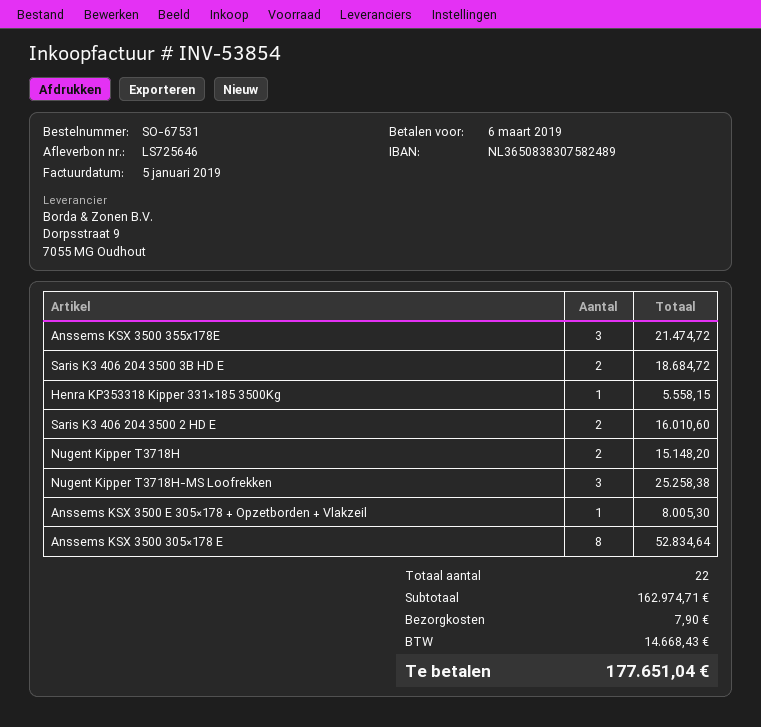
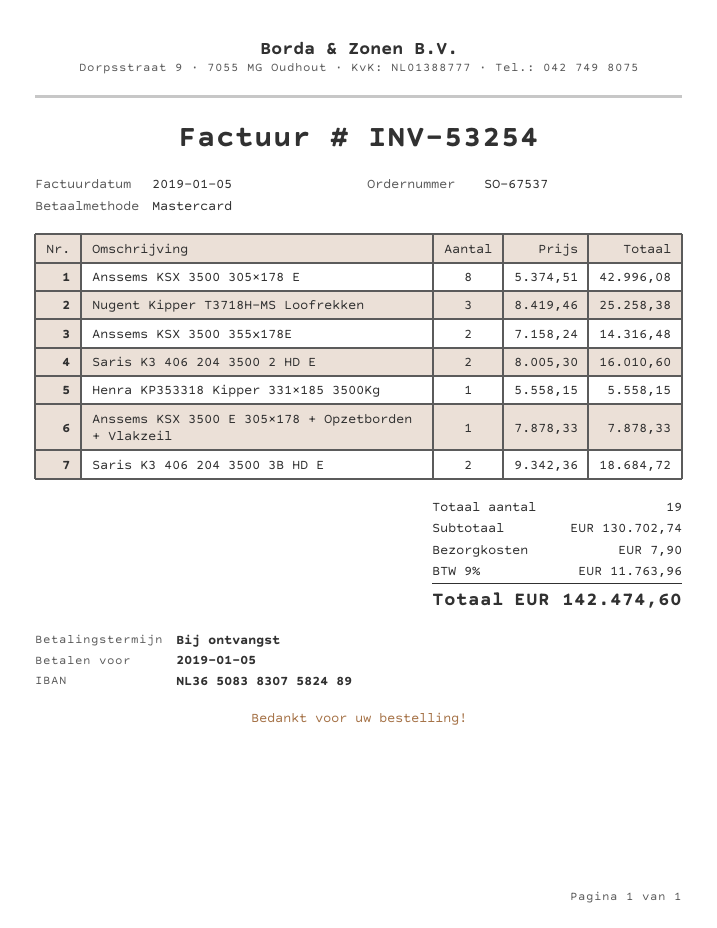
order number: SO-67531 -> SO-67537
invoice number: INV-53854 -> INV-53254
due date: 2019-03-06 -> 2019-01-05
Anssems KSX 3500 355x178E: 3 for 21474.72 -> 2 for 14316.48
Nugent Kipper T3718H: 2 for 15148.20 -> none
Anssems KSX 3500 E 305×178 + Opzetborden + Vlakzeil: 1 for 8005.30 -> 1 for 7878.33
Anssems KSX 3500 305×178 E: 8 for 52834.64 -> 8 for 42996.08
total quantity: 22 -> 19
subtotal: 162974.71 -> 130702.74
tax: 14668.43 -> 11763.96
total: 177651.04 -> 142474.60

